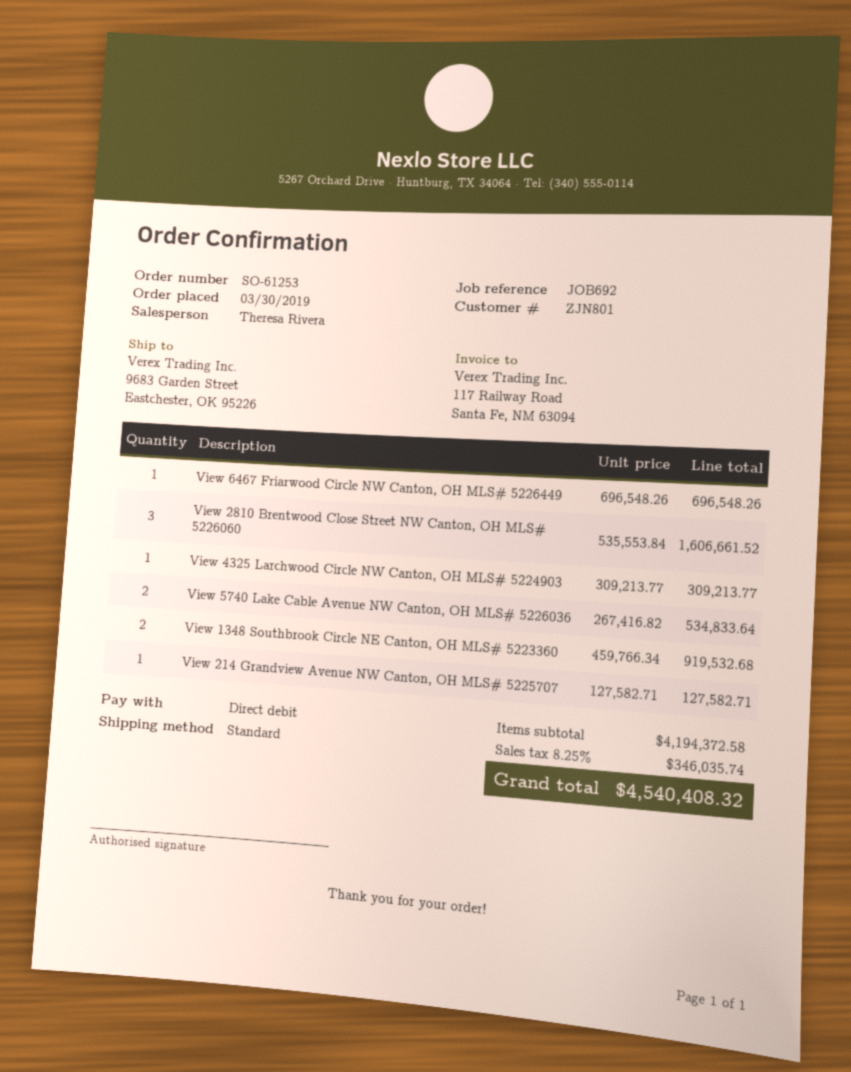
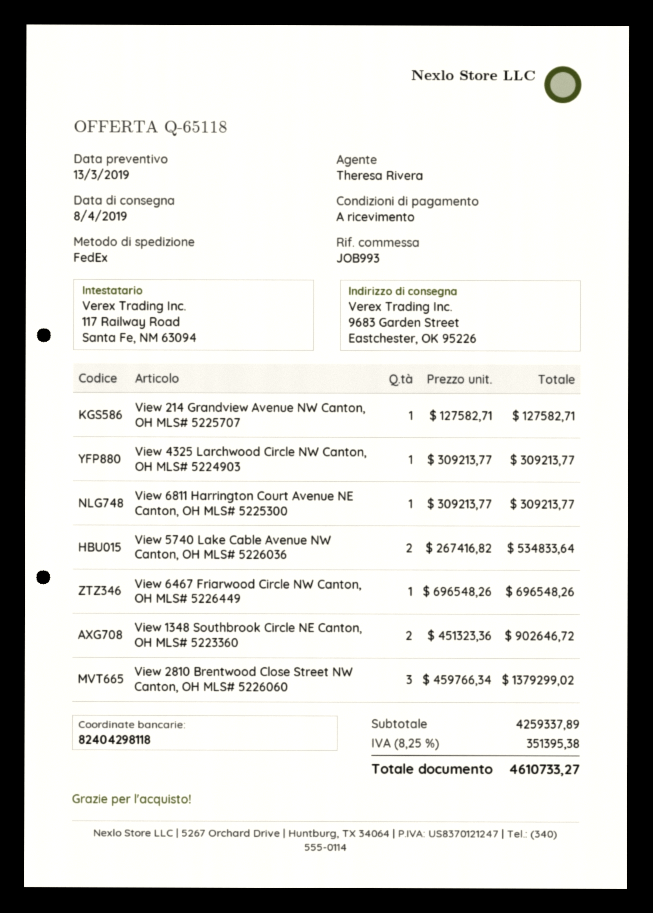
reference: JOB692 -> JOB993
shipping method: standard -> FedEx
View 2810 Brentwood Close Street NW Canton, OH MLS# 5226060: 3 x 535553.84 = 1606661.52 -> 3 x 459766.34 = 1379299.02
View 1348 Southbrook Circle NE Canton, OH MLS# 5223360: 2 x 459766.34 = 919532.68 -> 2 x 451323.36 = 902646.72
View 6811 Harrington Court Avenue NE Canton, OH MLS# 5225300: none -> 1 x 309213.77 = 309213.77
subtotal: 4194372.58 -> 4259337.89
tax: 8.25% = 346035.74 -> 8.25% = 351395.38
total: 4540408.32 -> 4610733.27

